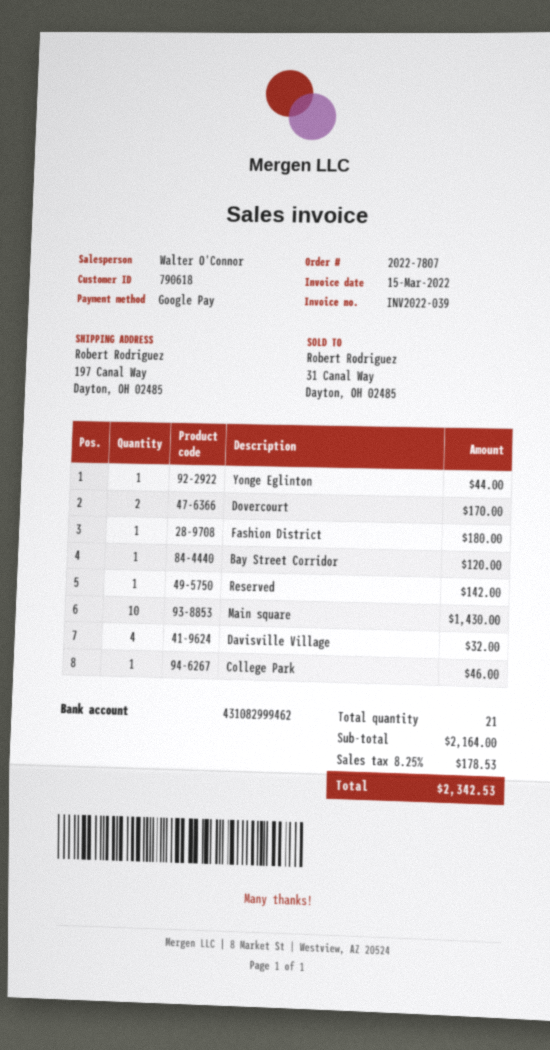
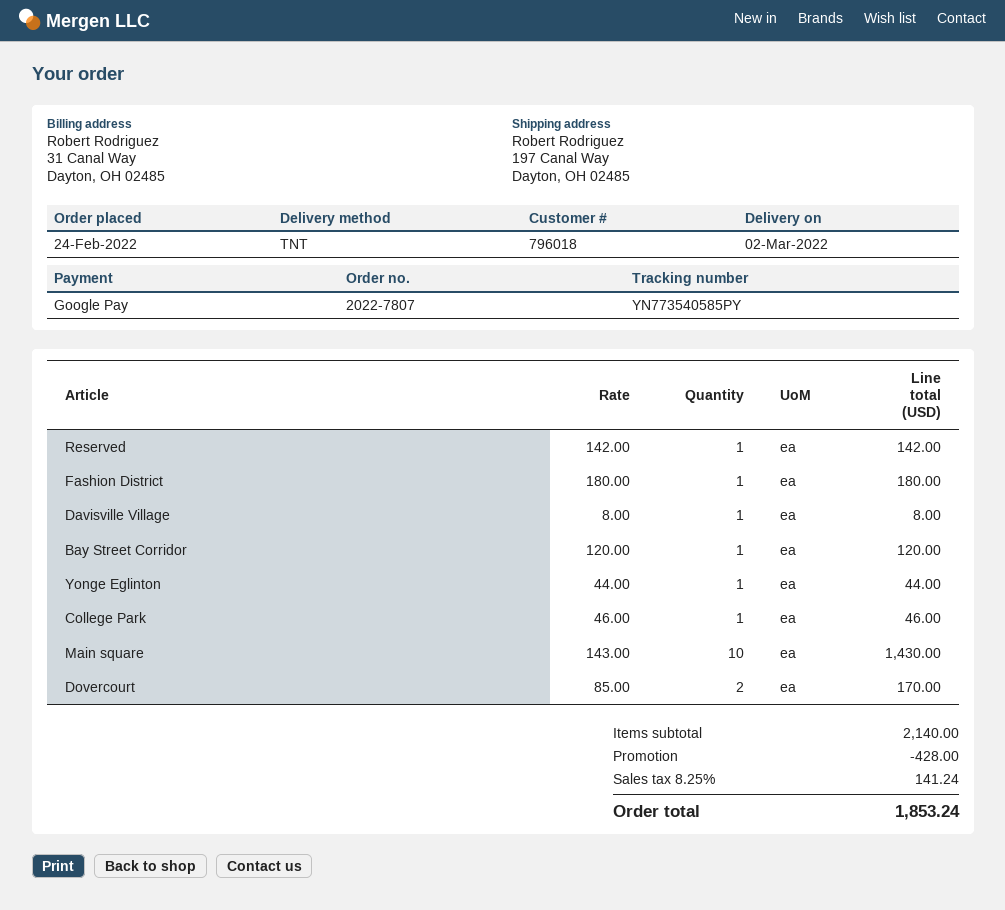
customer number: 790618 -> 796018
Davisville Village: 4 for 32.00 -> 1 for 8.00
subtotal: 2164.00 -> 2140.00
discount: none -> 428.00
tax: 8.25% = 178.53 -> 8.25% = 141.24
total: 2342.53 -> 1853.24

